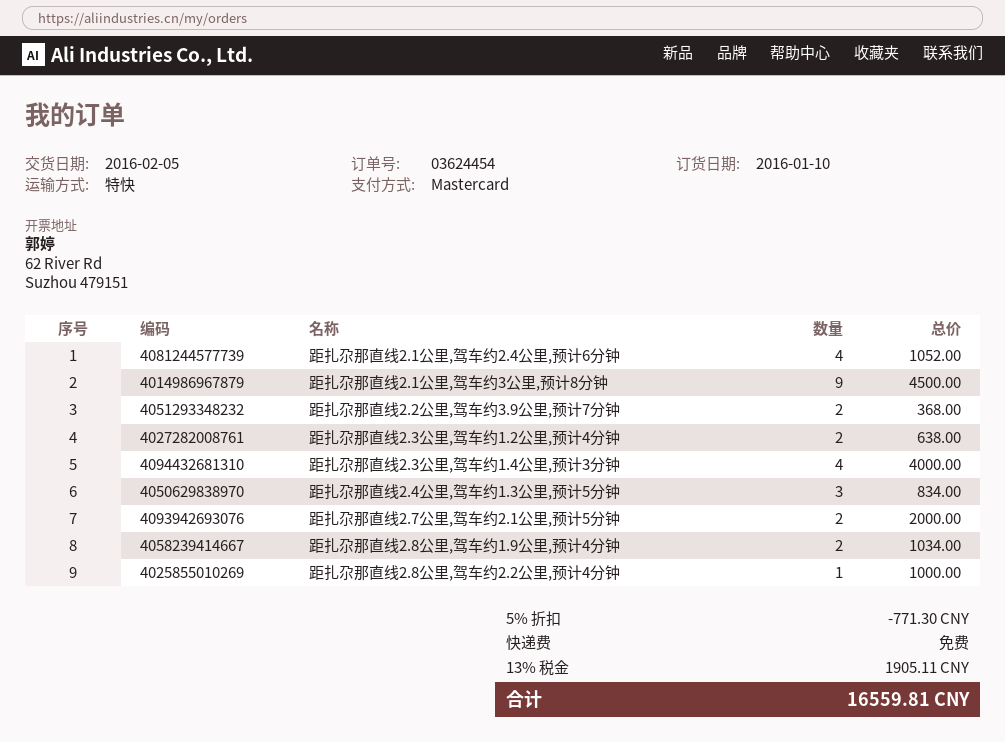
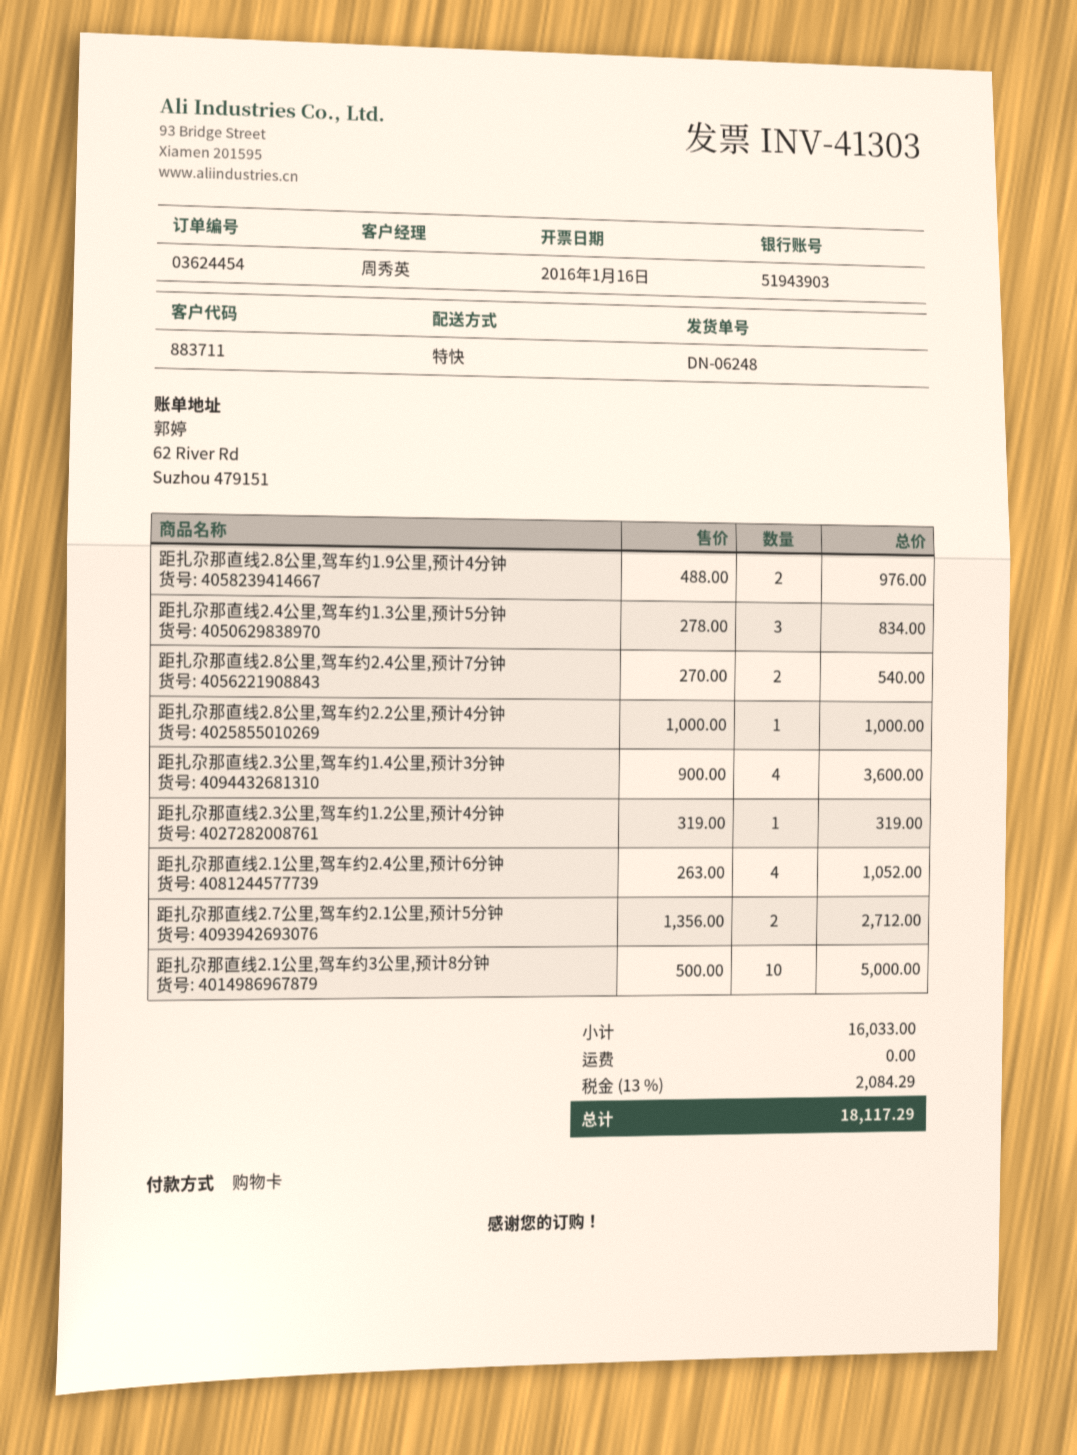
payment method: Mastercard -> gift card
距扎尕那直线2.1公里,驾车约3公里,预计8分钟: 9 for 4500.00 -> 10 for 5000.00
距扎尕那直线2.2公里,驾车约3.9公里,预计7分钟: 2 for 368.00 -> none
距扎尕那直线2.3公里,驾车约1.2公里,预计4分钟: 2 for 638.00 -> 1 for 319.00
距扎尕那直线2.3公里,驾车约1.4公里,预计3分钟: 4 for 4000.00 -> 4 for 3600.00
距扎尕那直线2.7公里,驾车约2.1公里,预计5分钟: 2 for 2000.00 -> 2 for 2712.00
距扎尕那直线2.8公里,驾车约1.9公里,预计4分钟: 2 for 1034.00 -> 2 for 976.00
距扎尕那直线2.8公里,驾车约2.4公里,预计7分钟: none -> 2 for 540.00
discount: 5% = 771.30 -> none
tax: 13% = 1905.11 -> 13% = 2084.29
total: 16559.81 -> 18117.29

